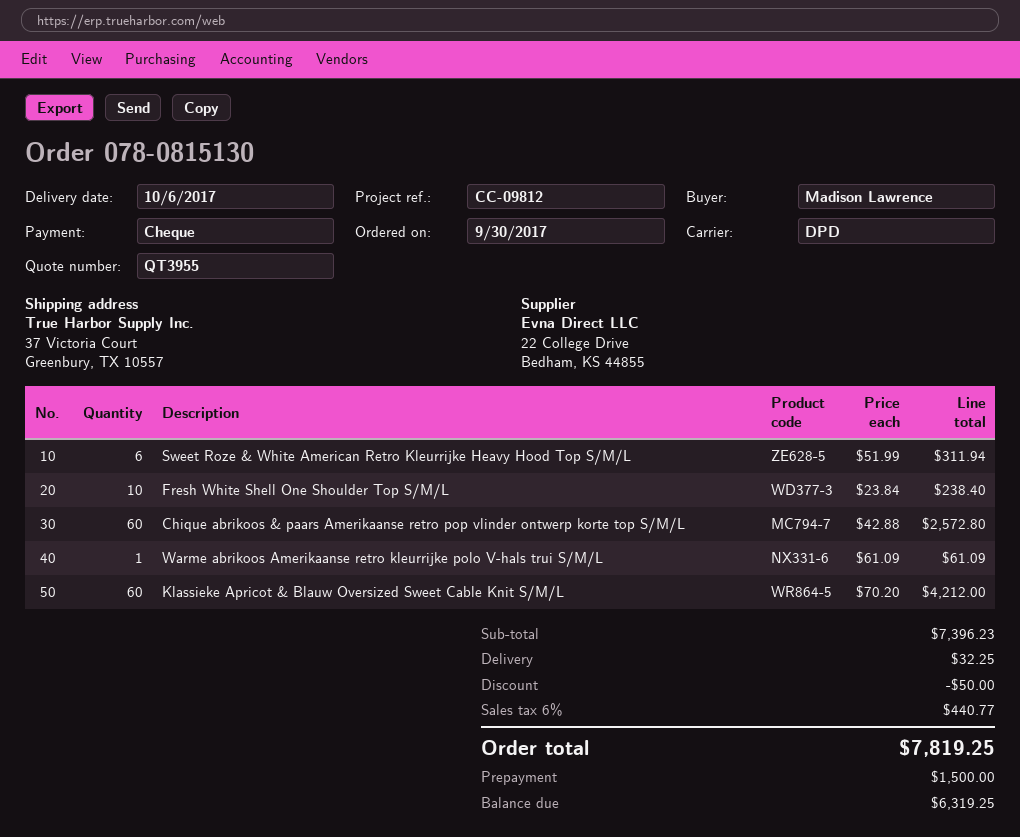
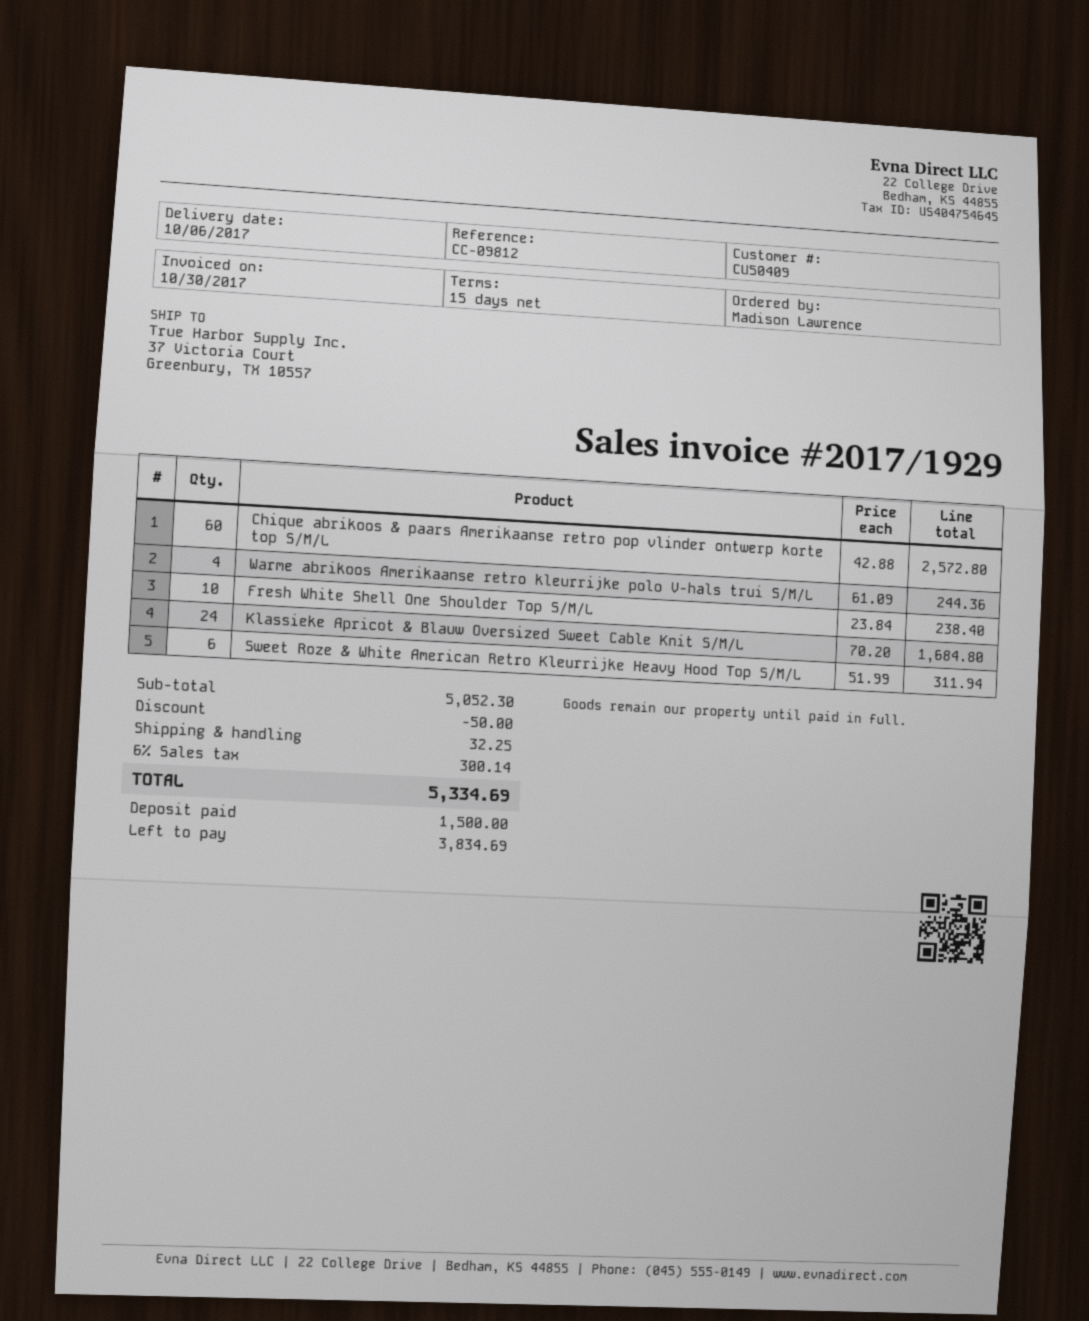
Warme abrikoos Amerikaanse retro kleurrijke polo V-hals trui S/M/L: 1 x 61.09 = 61.09 -> 4 x 61.09 = 244.36
Klassieke Apricot & Blauw Oversized Sweet Cable Knit S/M/L: 60 x 70.20 = 4212.00 -> 24 x 70.20 = 1684.80
subtotal: 7396.23 -> 5052.30
tax: 6% = 440.77 -> 6% = 300.14
total: 7819.25 -> 5334.69
balance: 6319.25 -> 3834.69

